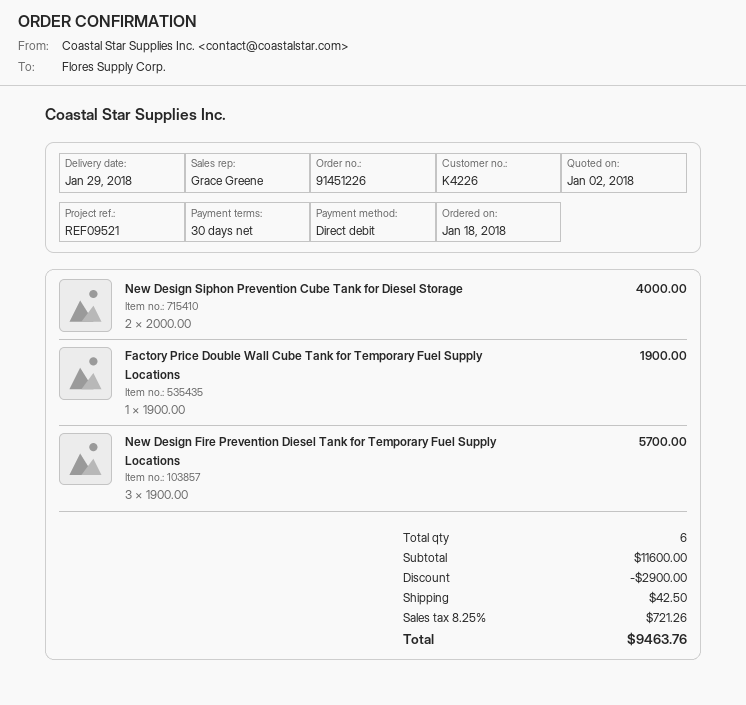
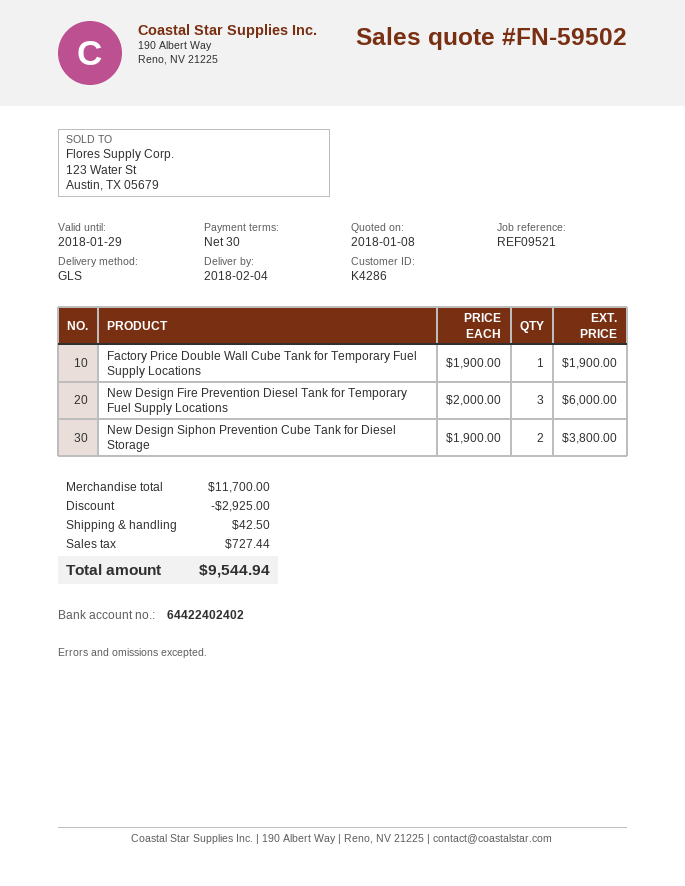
quote date: 2018-01-02 -> 2018-01-08
delivery date: 2018-01-29 -> 2018-02-04
customer number: K4226 -> K4286
New Design Siphon Prevention Cube Tank for Diesel Storage: 2 x 2000.00 = 4000.00 -> 2 x 1900.00 = 3800.00
New Design Fire Prevention Diesel Tank for Temporary Fuel Supply Locations: 3 x 1900.00 = 5700.00 -> 3 x 2000.00 = 6000.00
subtotal: 11600.00 -> 11700.00
discount: 2900.00 -> 2925.00
tax: 721.26 -> 727.44
total: 9463.76 -> 9544.94

